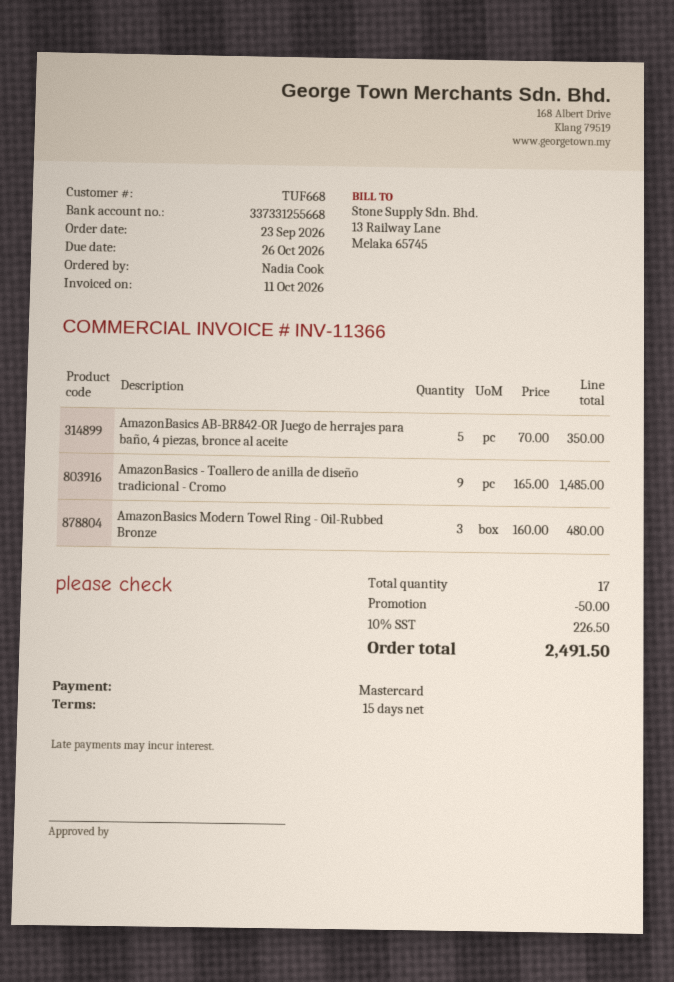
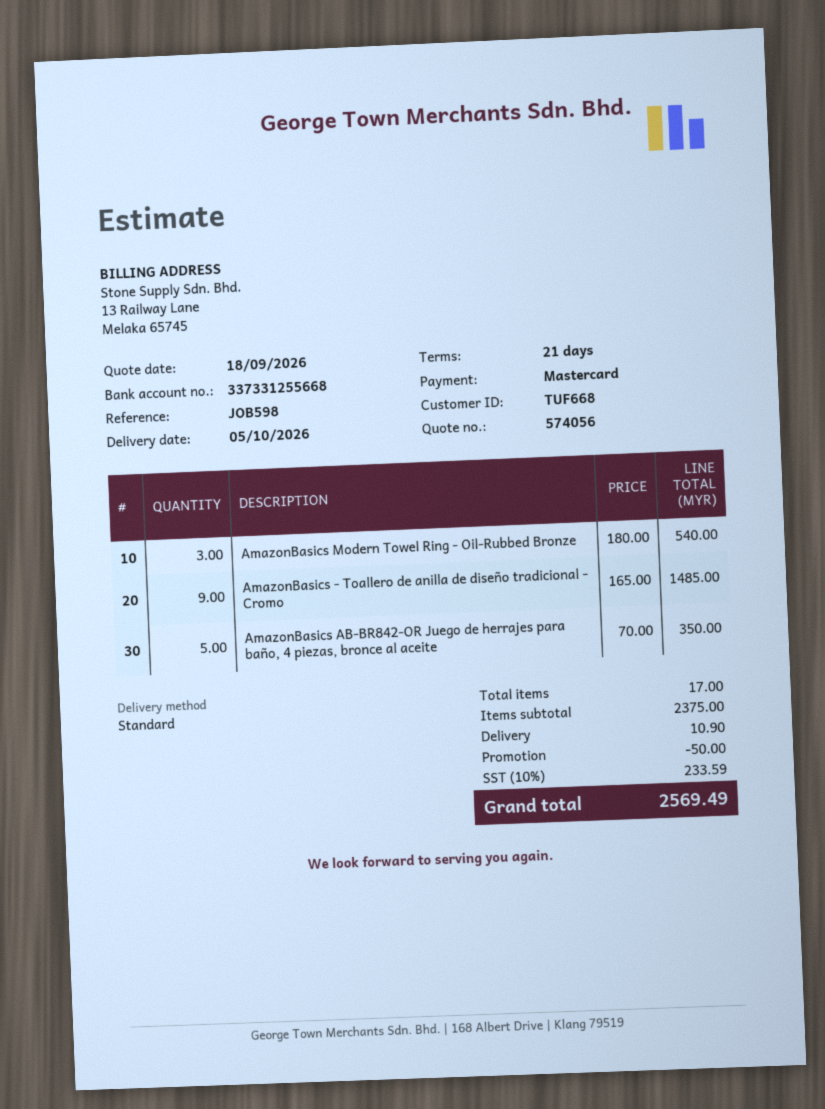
payment terms: 15 days -> 21 days
AmazonBasics Modern Towel Ring - Oil-Rubbed Bronze: 3 x 160.00 = 480.00 -> 3 x 180.00 = 540.00
shipping: none -> 10.90
tax: 10% = 226.50 -> 10% = 233.59
total: 2491.50 -> 2569.49

